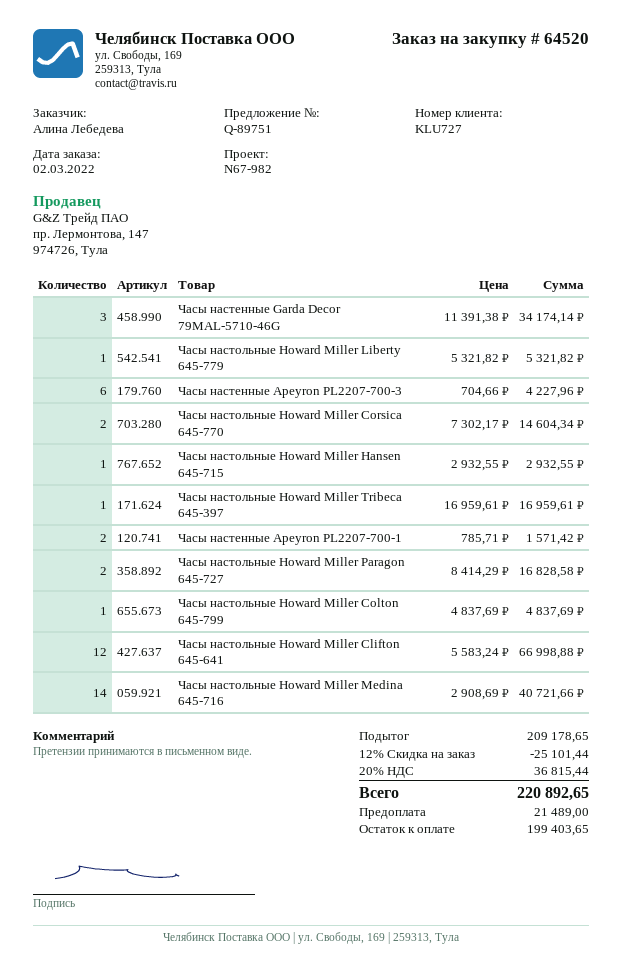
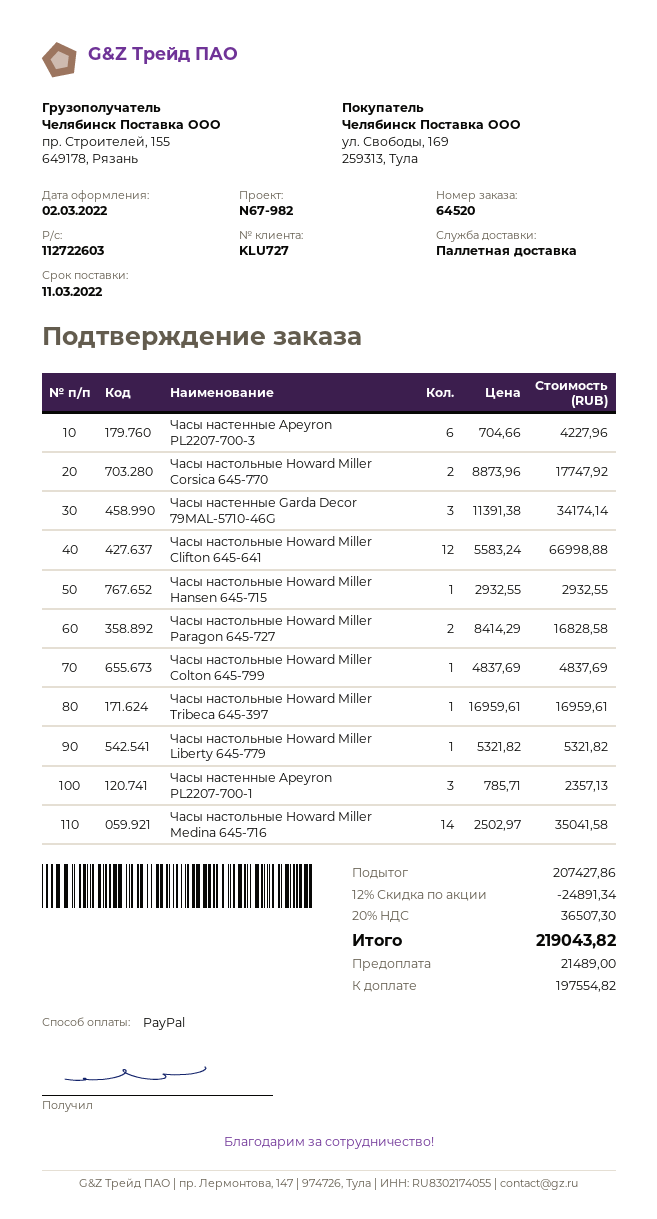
Часы настольные Howard Miller Corsica 645-770: 2 x 7302.17 = 14604.34 -> 2 x 8873.96 = 17747.92
Часы настенные Apeyron PL2207-700-1: 2 x 785.71 = 1571.42 -> 3 x 785.71 = 2357.13
Часы настольные Howard Miller Medina 645-716: 14 x 2908.69 = 40721.66 -> 14 x 2502.97 = 35041.58
subtotal: 209178.65 -> 207427.86
discount: 12% = 25101.44 -> 12% = 24891.34
tax: 20% = 36815.44 -> 20% = 36507.30
total: 220892.65 -> 219043.82
balance: 199403.65 -> 197554.82

